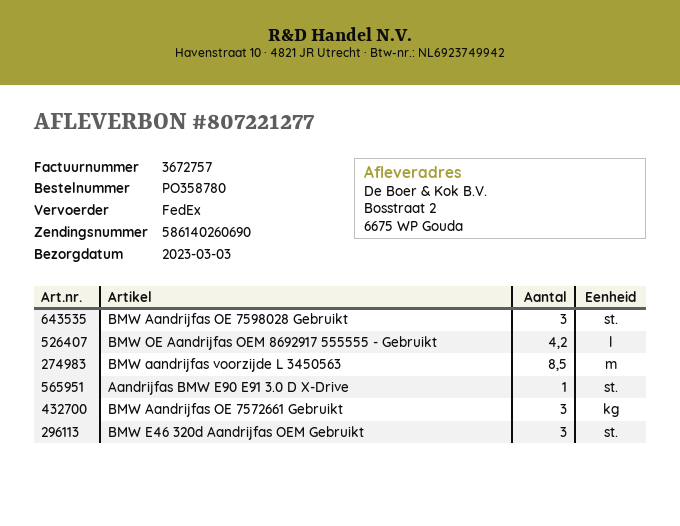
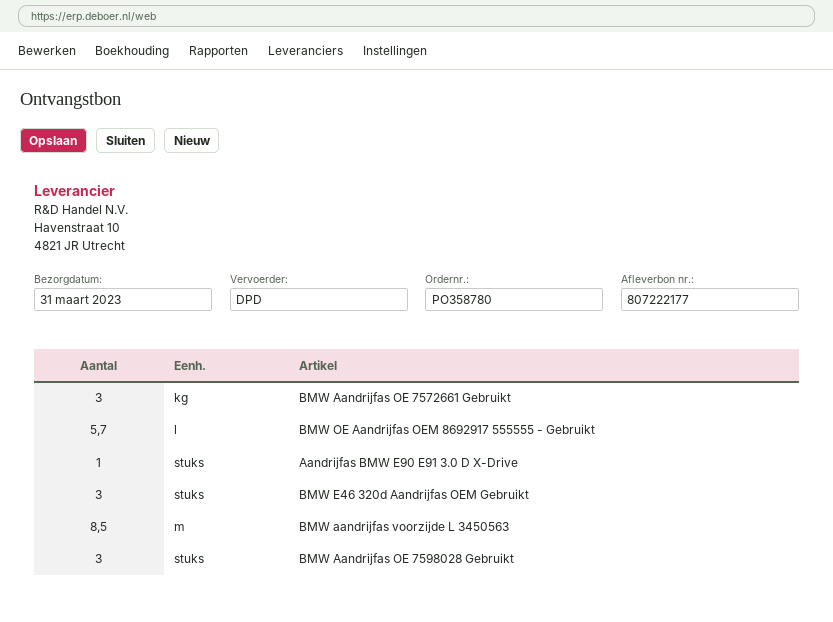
delivery note number: 807221277 -> 807222177
delivery date: 2023-03-03 -> 2023-03-31
shipping method: FedEx -> DPD
BMW OE Aandrijfas OEM 8692917 555555 - Gebruikt: 4.2 -> 5.7

